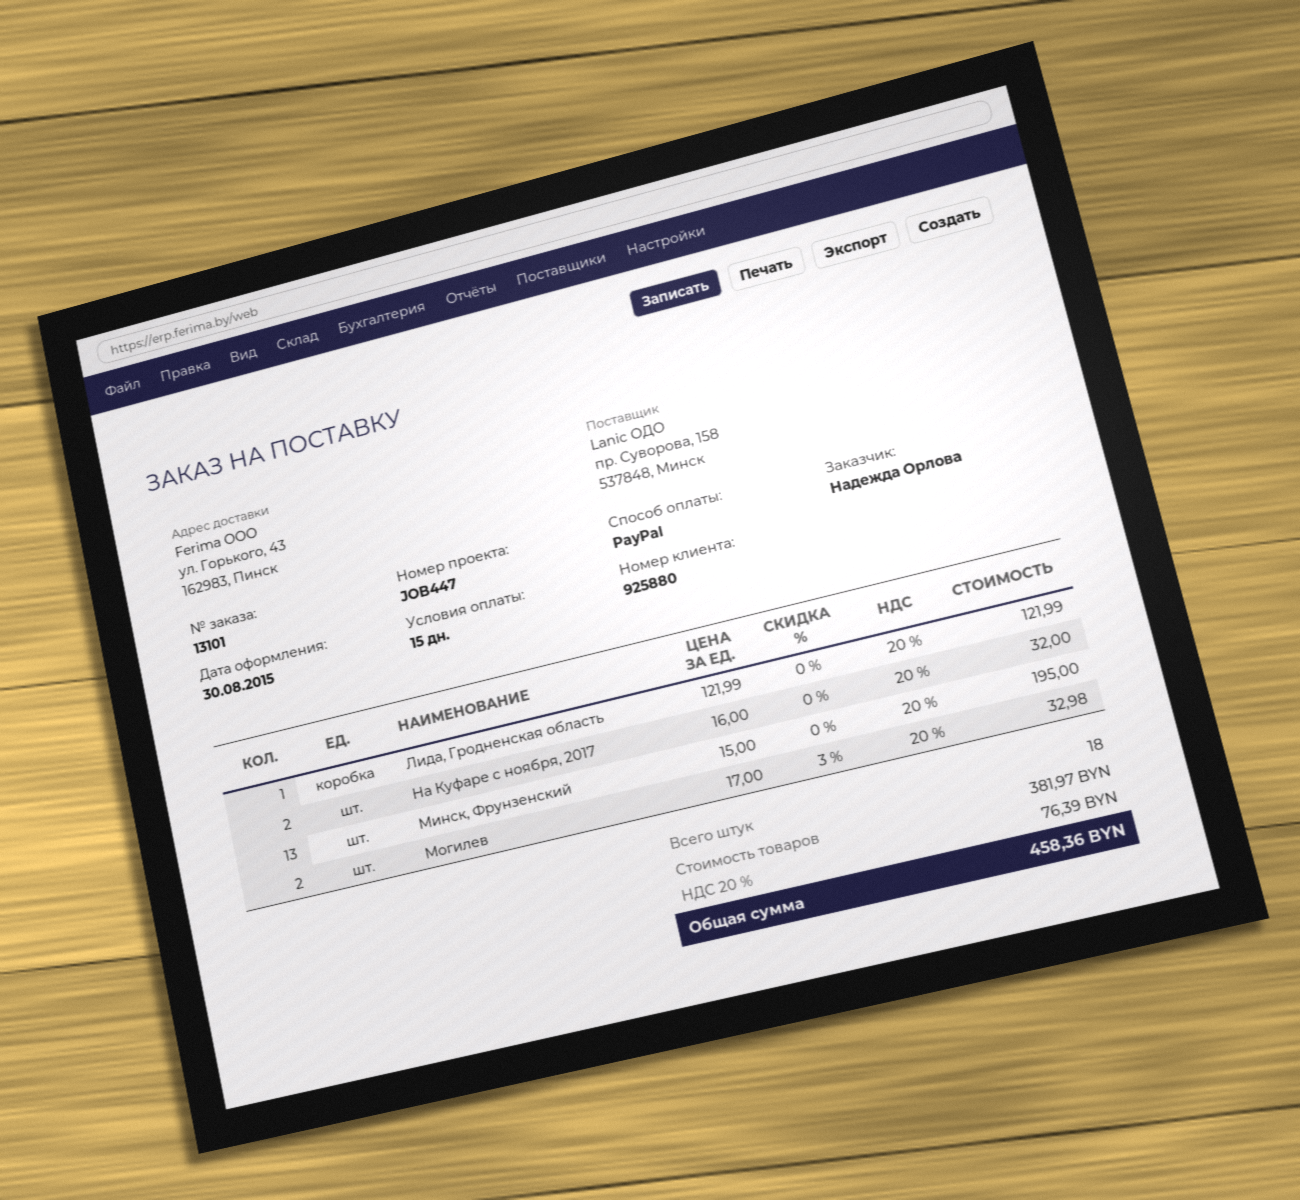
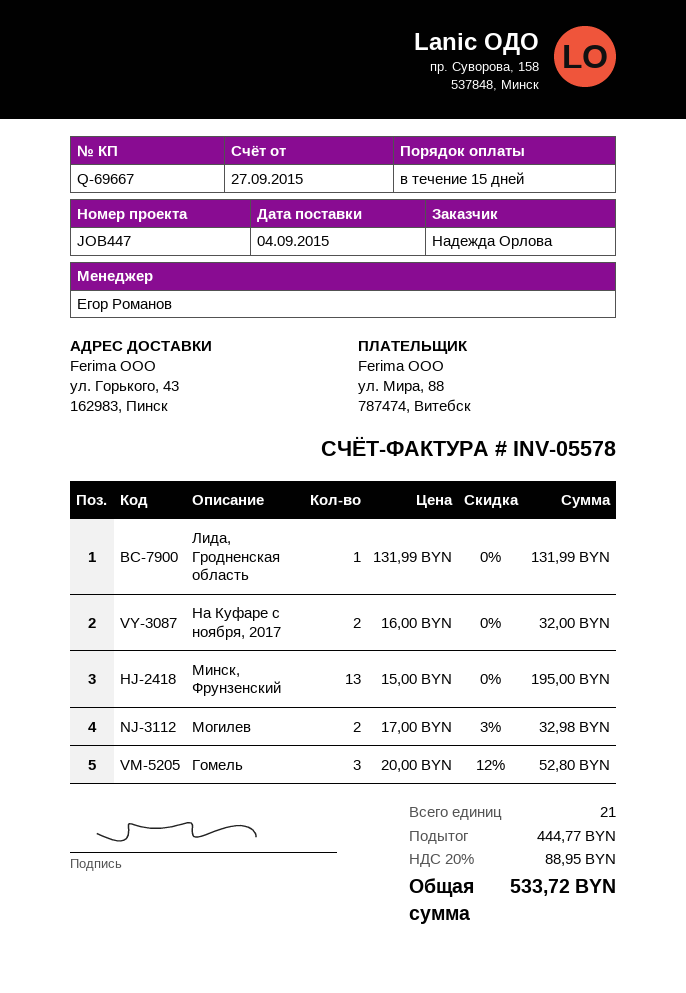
Лида, Гродненская область: 1 x 121.99 = 121.99 -> 1 x 131.99 = 131.99
Гомель: none -> 3 x 20.00 - 12% = 52.80
total quantity: 18 -> 21
subtotal: 381.97 -> 444.77
tax: 20% = 76.39 -> 20% = 88.95
total: 458.36 -> 533.72

